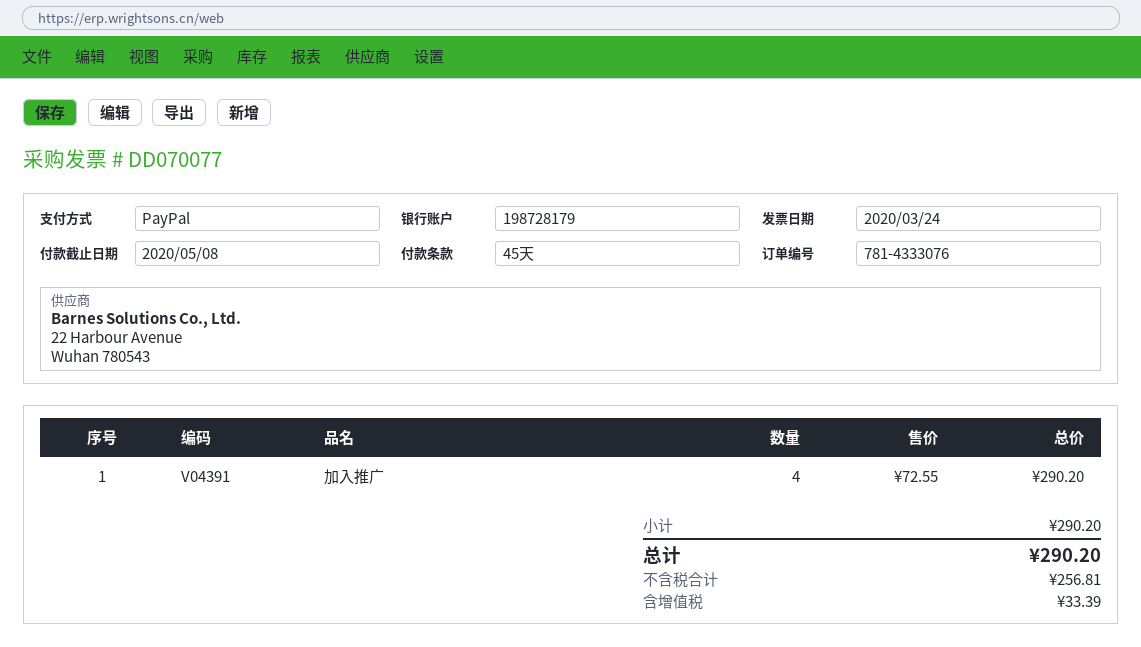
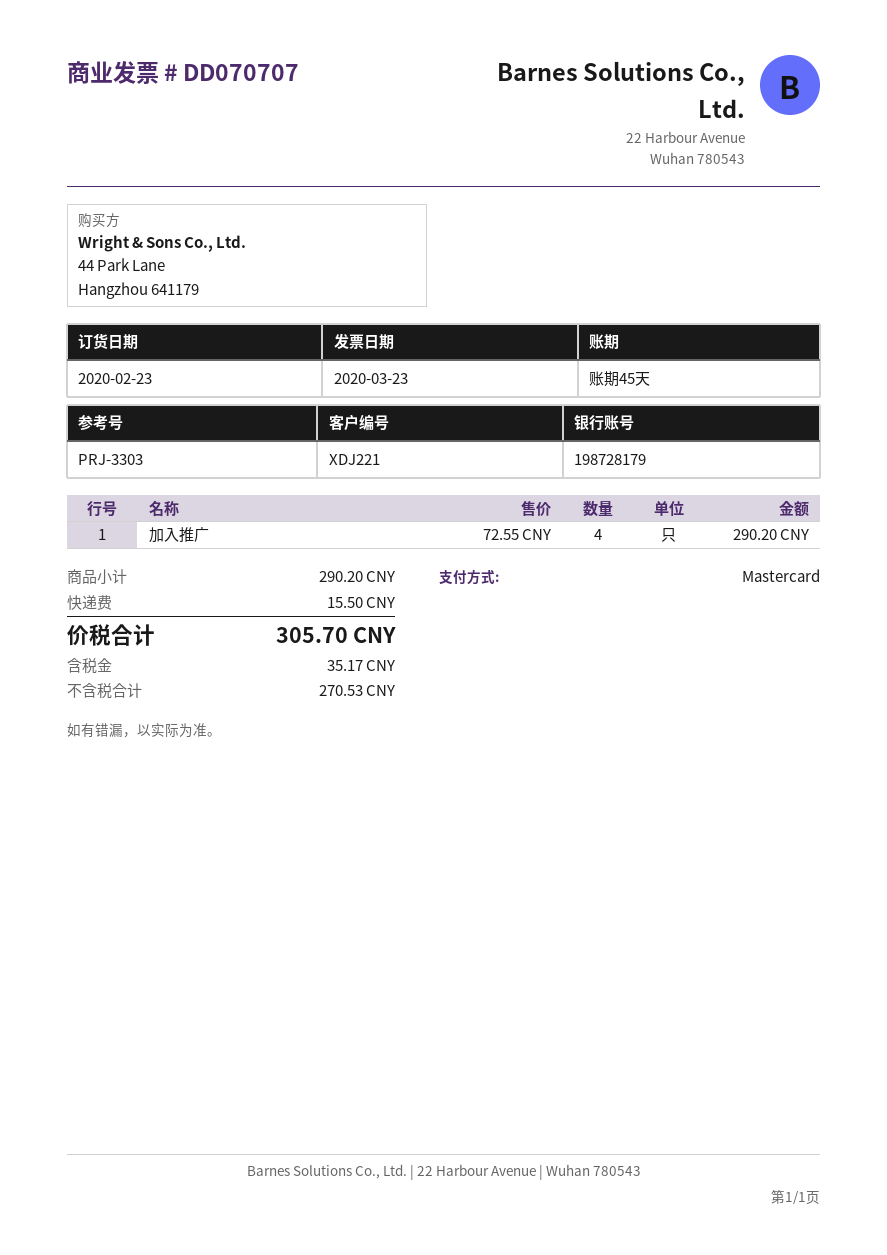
invoice number: DD070077 -> DD070707
invoice date: 2020-03-24 -> 2020-03-23
payment method: PayPal -> Mastercard
shipping: none -> 15.50
net: 256.81 -> 270.53
tax: 33.39 -> 35.17
total: 290.20 -> 305.70

